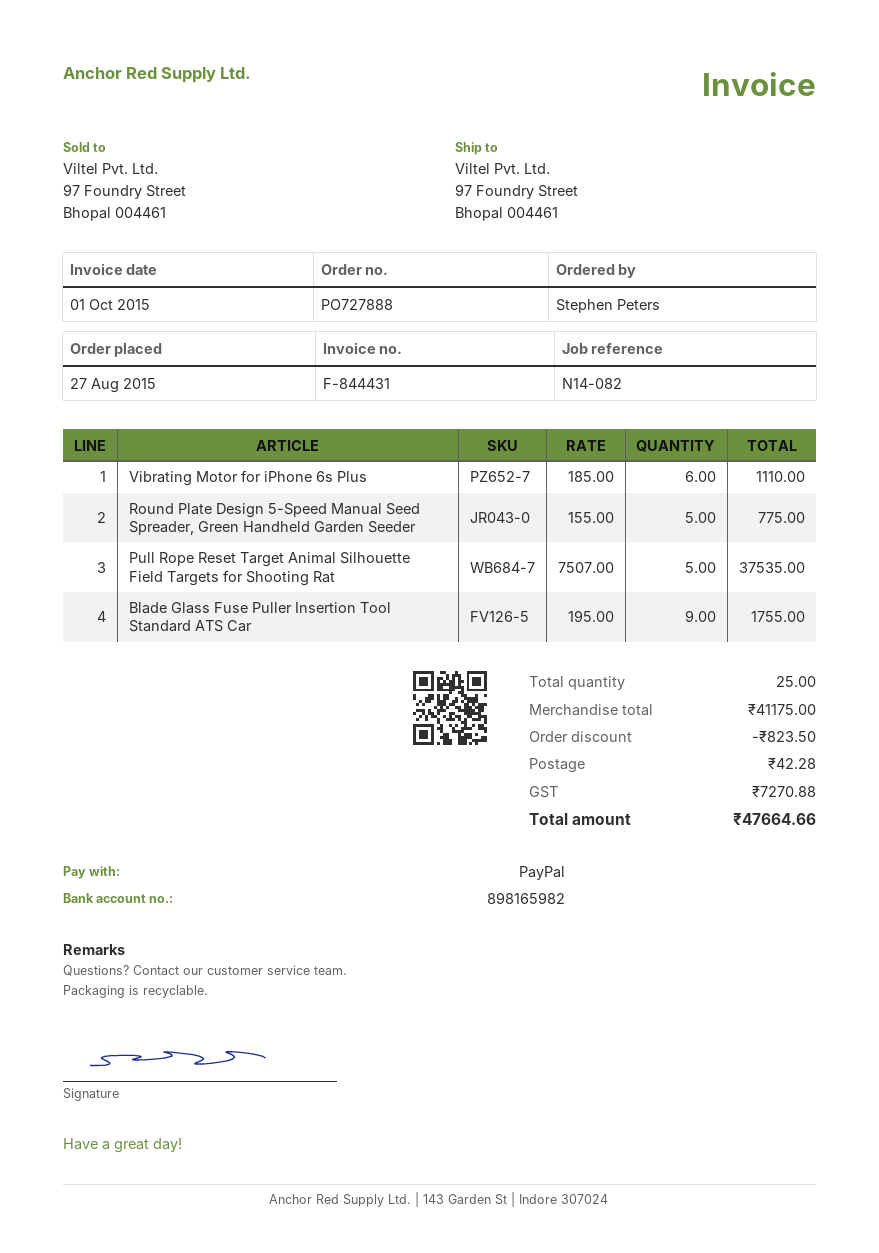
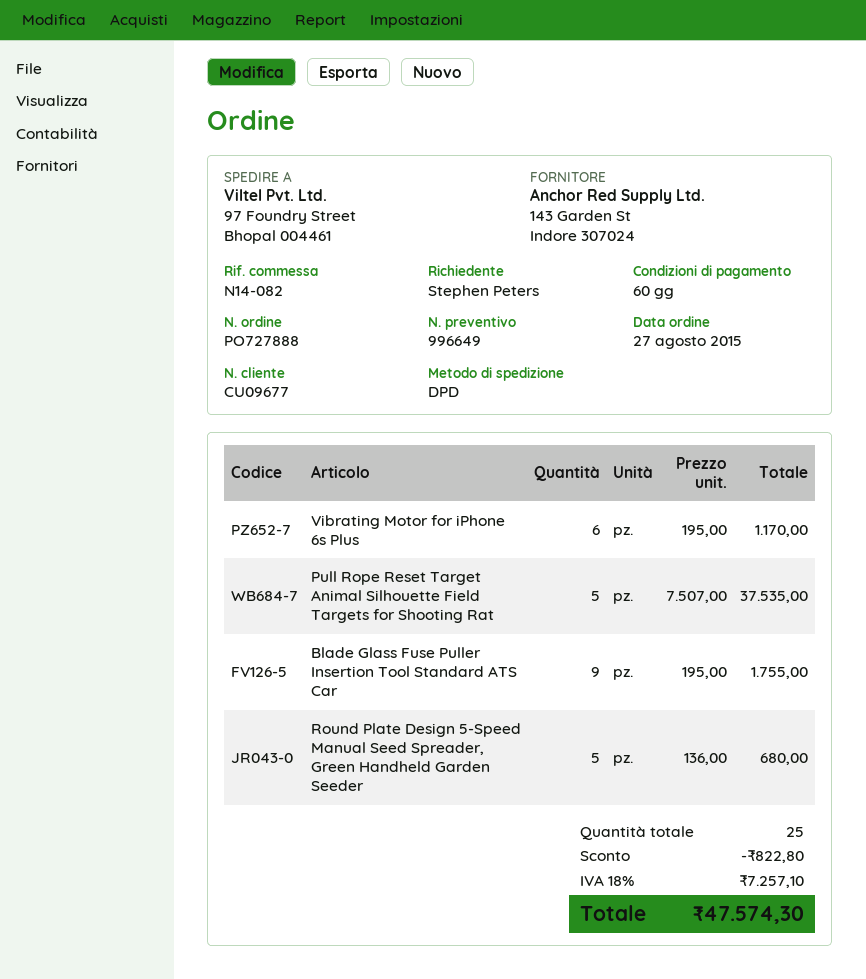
Vibrating Motor for iPhone 6s Plus: 6 x 185.00 = 1110.00 -> 6 x 195.00 = 1170.00
Round Plate Design 5-Speed Manual Seed Spreader, Green Handheld Garden Seeder: 5 x 155.00 = 775.00 -> 5 x 136.00 = 680.00
discount: 823.50 -> 822.80
shipping: 42.28 -> none
tax: 7270.88 -> 7257.10
total: 47664.66 -> 47574.30

